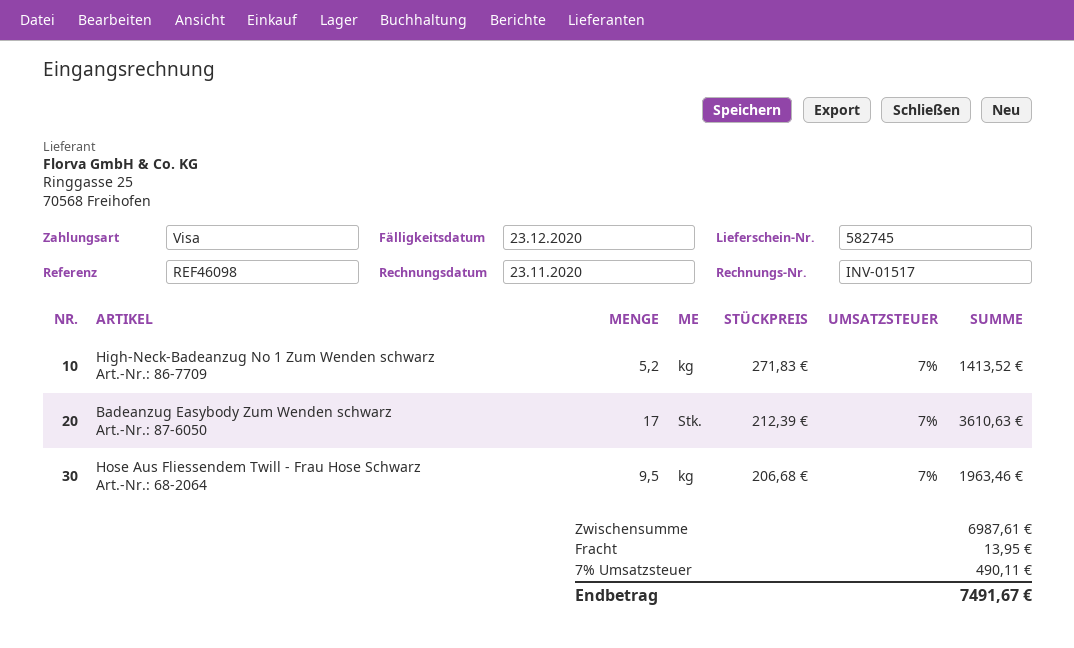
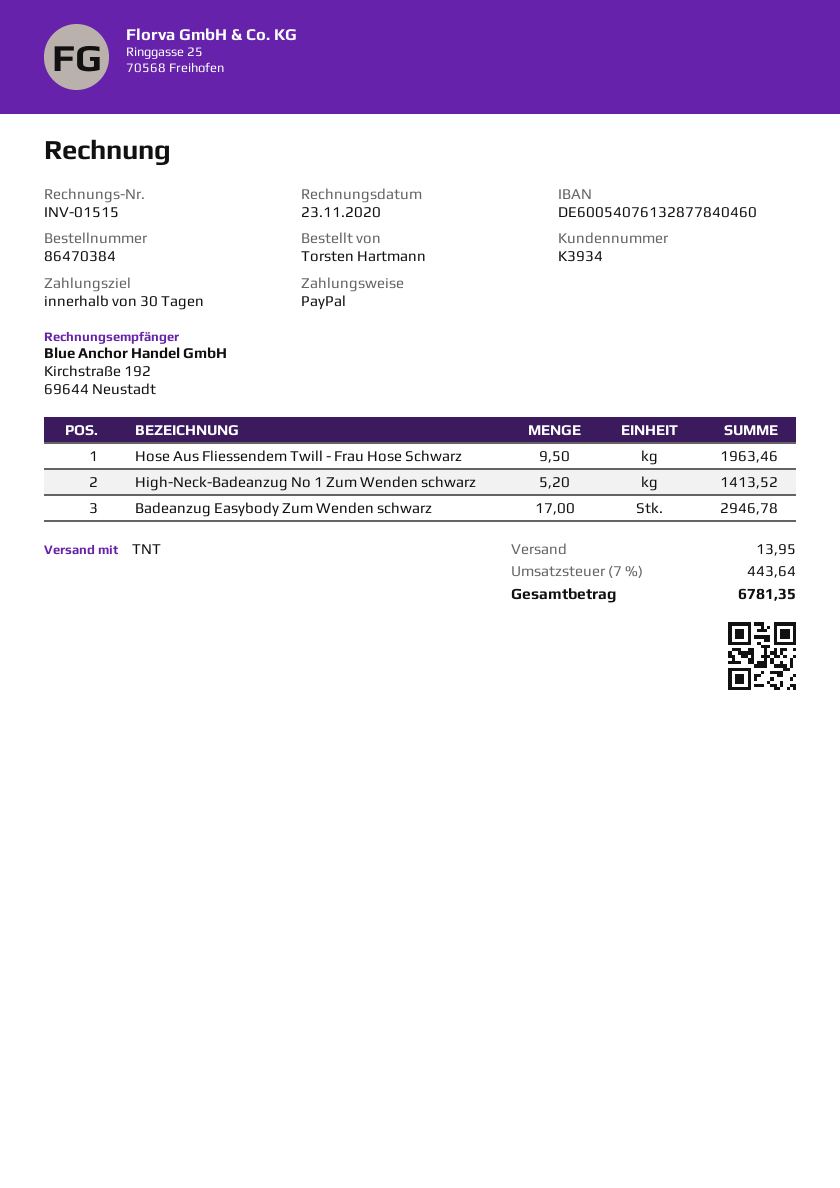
invoice number: INV-01517 -> INV-01515
payment method: Visa -> PayPal
Badeanzug Easybody Zum Wenden schwarz: 17 for 3610.63 -> 17 for 2946.78
tax: 7% = 490.11 -> 7% = 443.64
total: 7491.67 -> 6781.35

